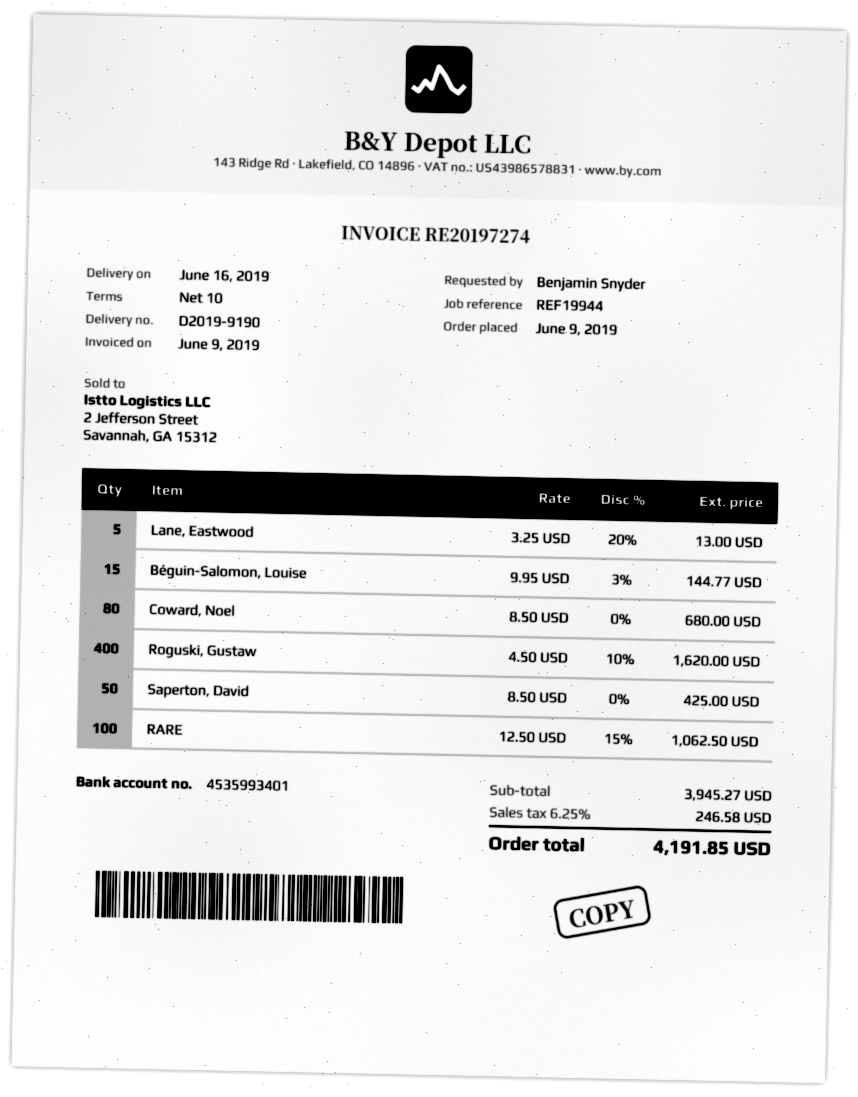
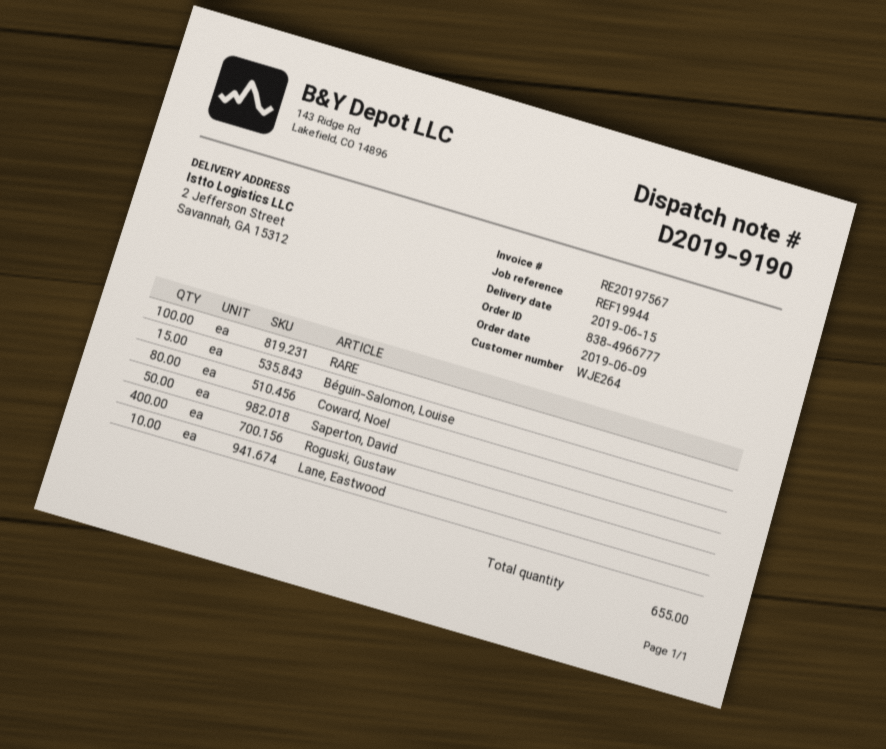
delivery date: 2019-06-16 -> 2019-06-15
invoice number: RE20197274 -> RE20197567
Lane, Eastwood: 5 -> 10

